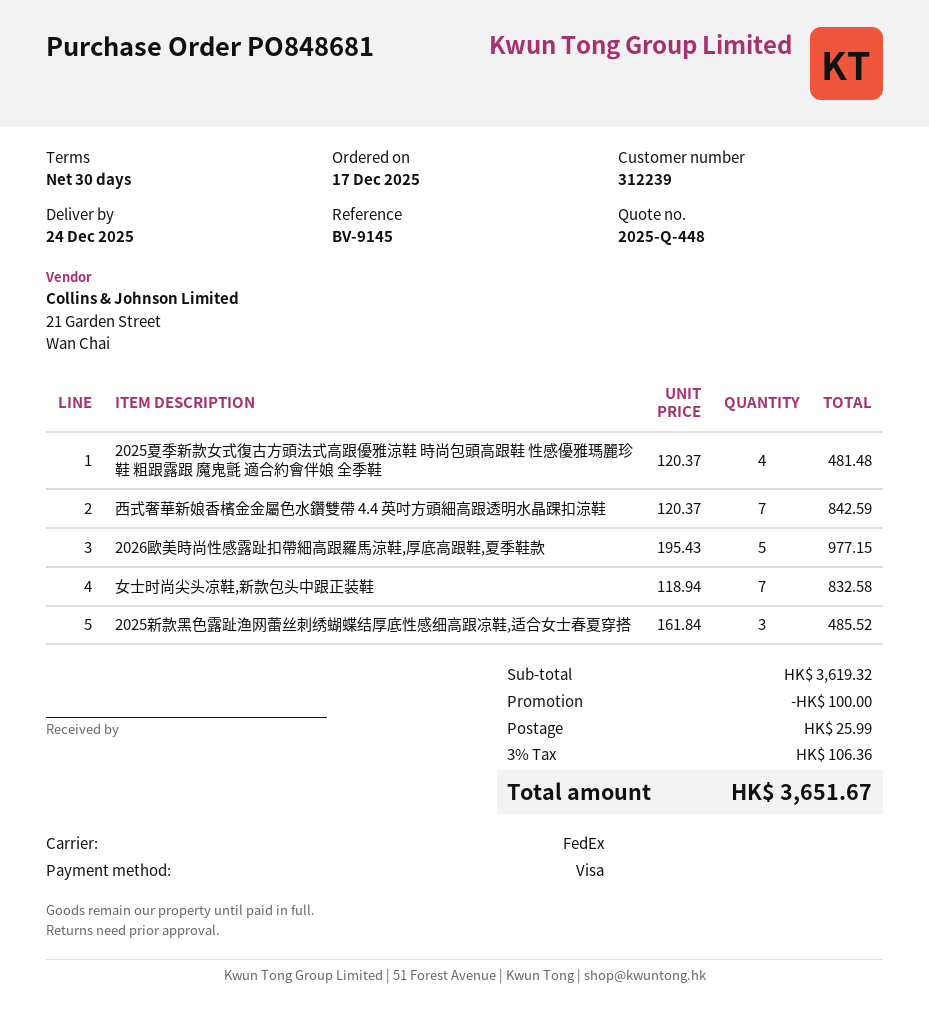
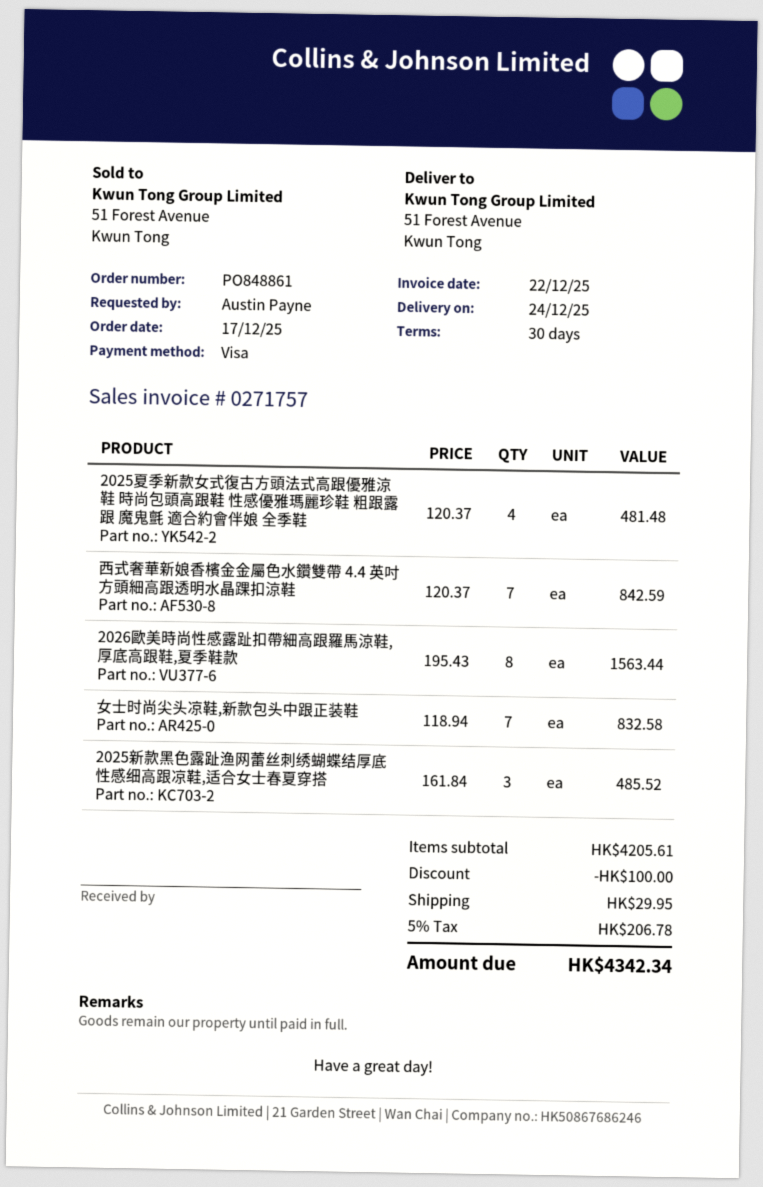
order number: PO848681 -> PO848861
2026歐美時尚性感露趾扣帶細高跟羅馬涼鞋,厚底高跟鞋,夏季鞋款: 5 x 195.43 = 977.15 -> 8 x 195.43 = 1563.44
subtotal: 3619.32 -> 4205.61
shipping: 25.99 -> 29.95
tax: 3% = 106.36 -> 5% = 206.78
total: 3651.67 -> 4342.34

